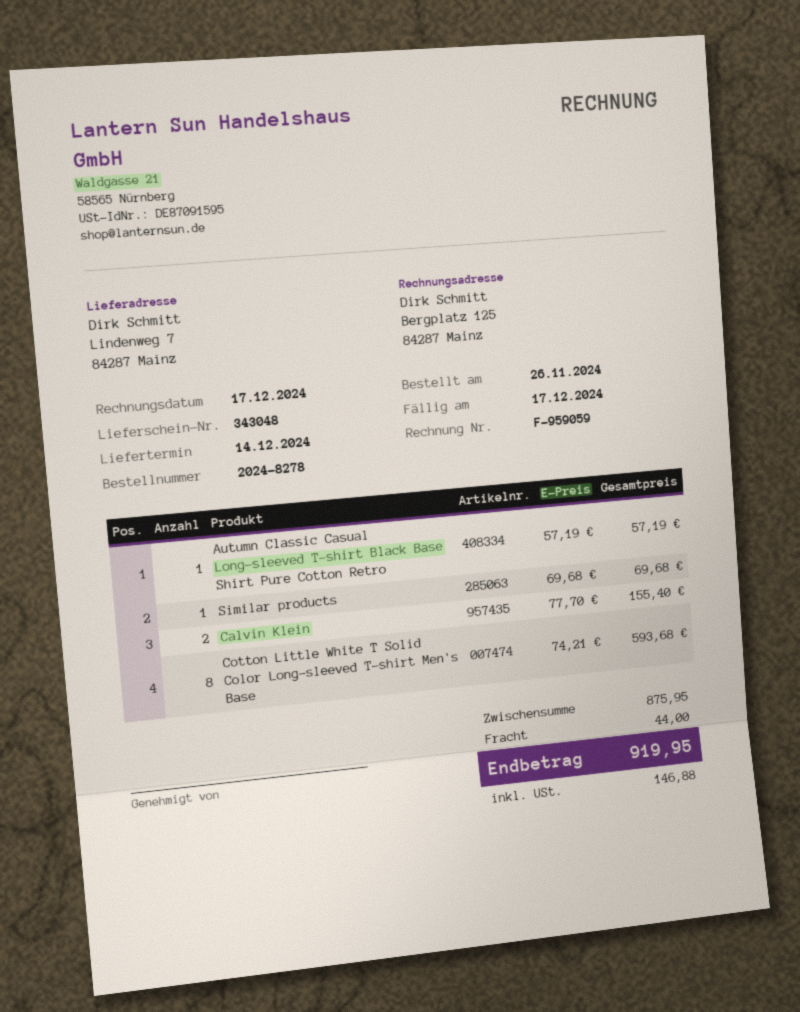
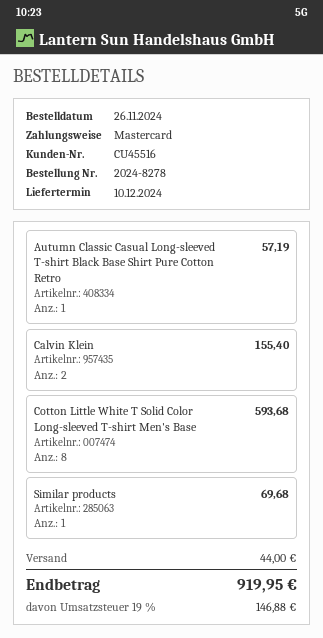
delivery date: 2024-12-14 -> 2024-12-10

